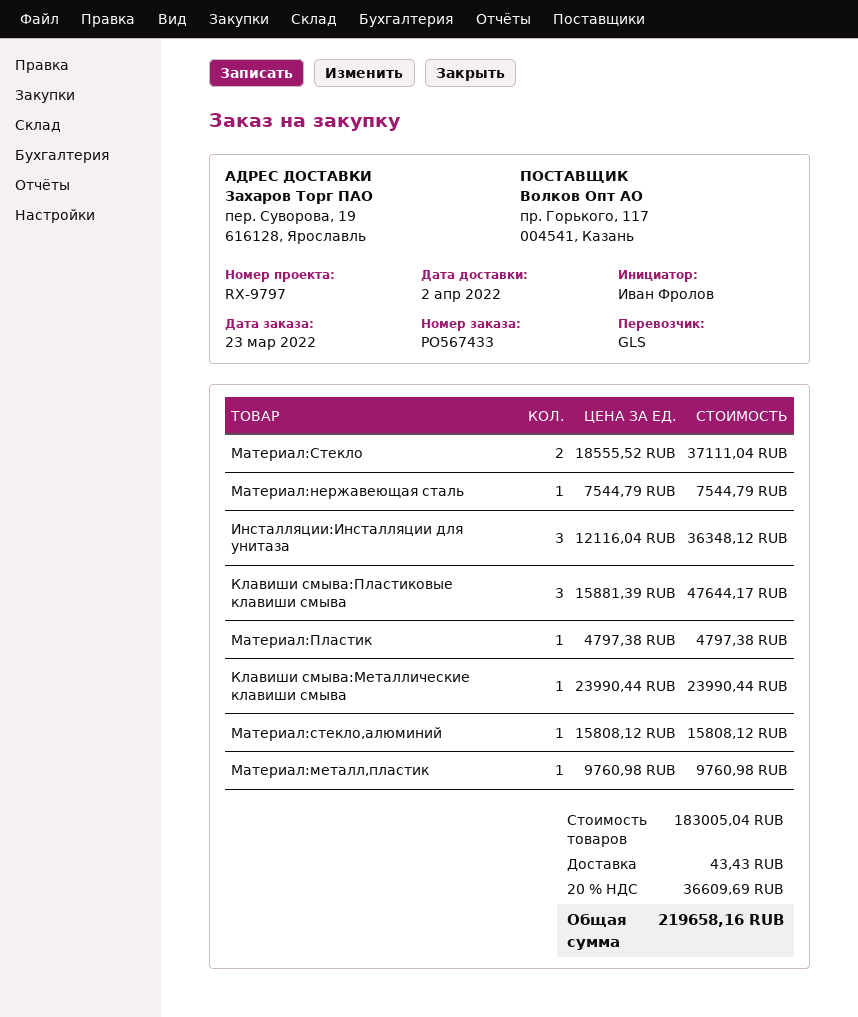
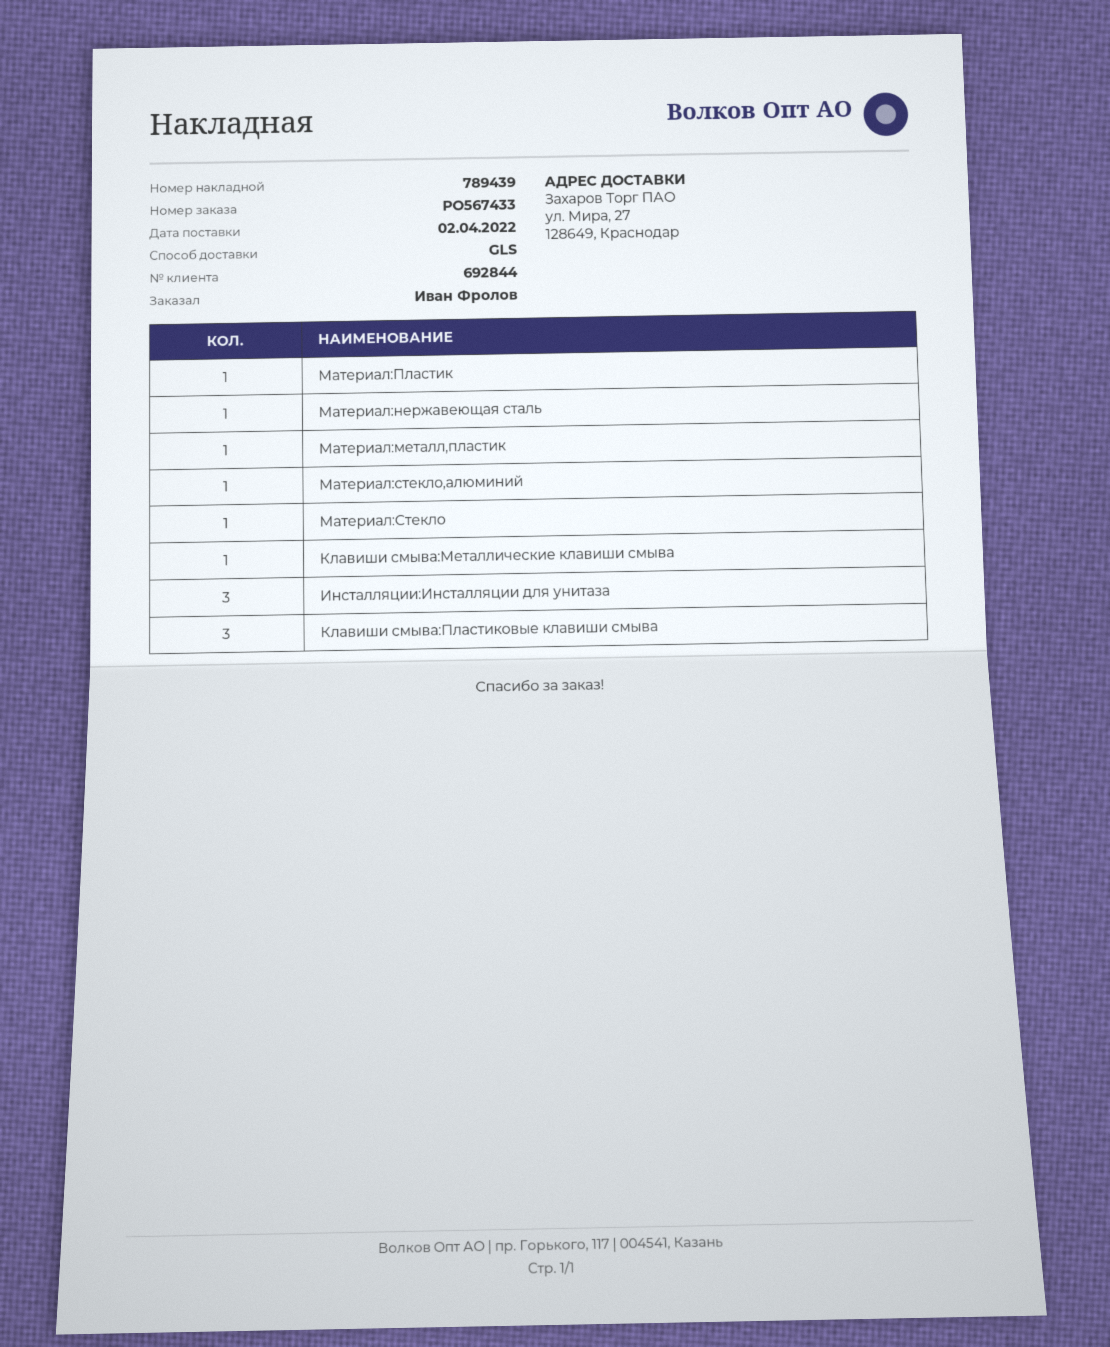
ship to: пер. Суворова, 19, 616128, Ярославль -> ул. Мира, 27, 128649, Краснодар
Материал:Стекло: 2 -> 1

